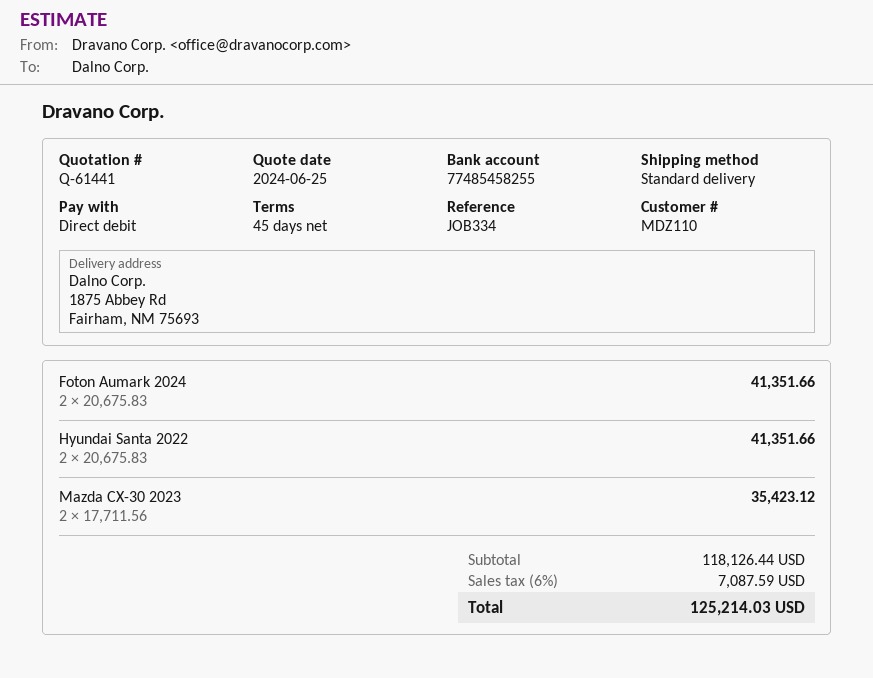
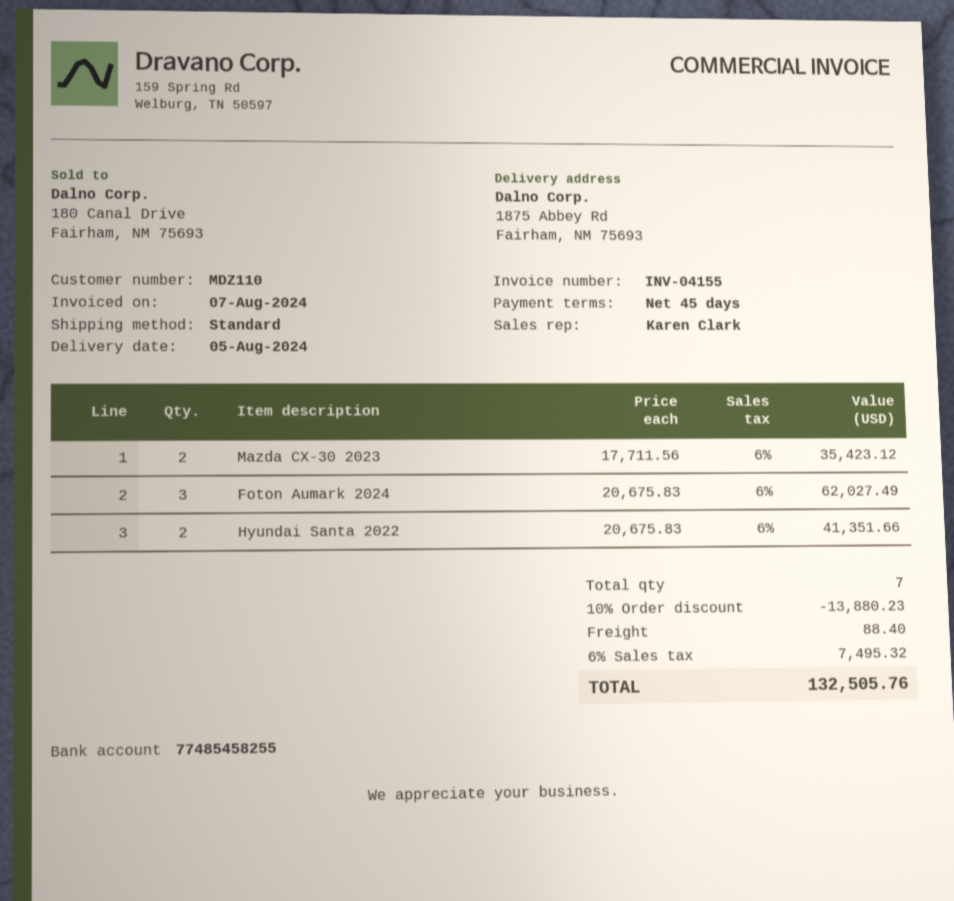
Foton Aumark 2024: 2 x 20675.83 = 41351.66 -> 3 x 20675.83 = 62027.49
discount: none -> 10% = 13880.23
shipping: none -> 88.40
tax: 6% = 7087.59 -> 6% = 7495.32
total: 125214.03 -> 132505.76

